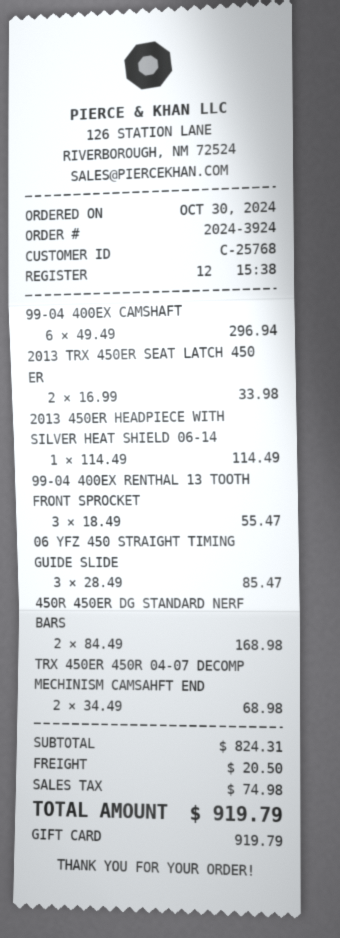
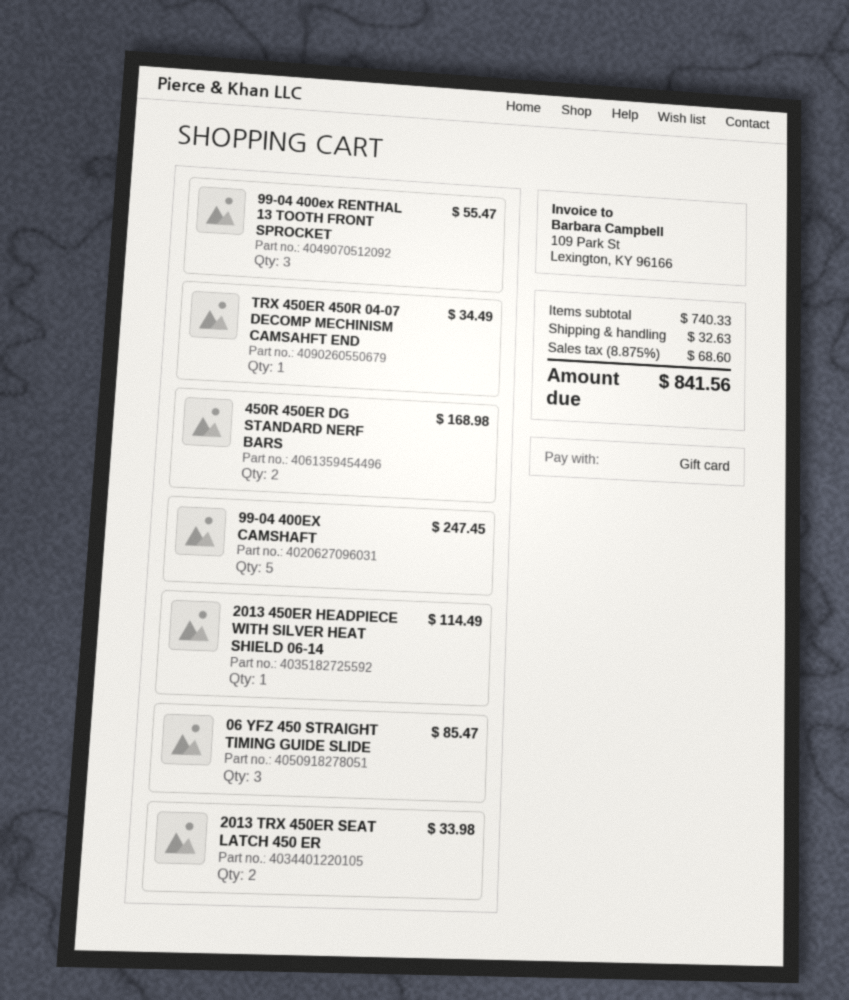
99-04 400EX CAMSHAFT: 6 for 296.94 -> 5 for 247.45
TRX 450ER 450R 04-07 DECOMP MECHINISM CAMSAHFT END: 2 for 68.98 -> 1 for 34.49
subtotal: 824.31 -> 740.33
shipping: 20.50 -> 32.63
tax: 74.98 -> 68.60
total: 919.79 -> 841.56

